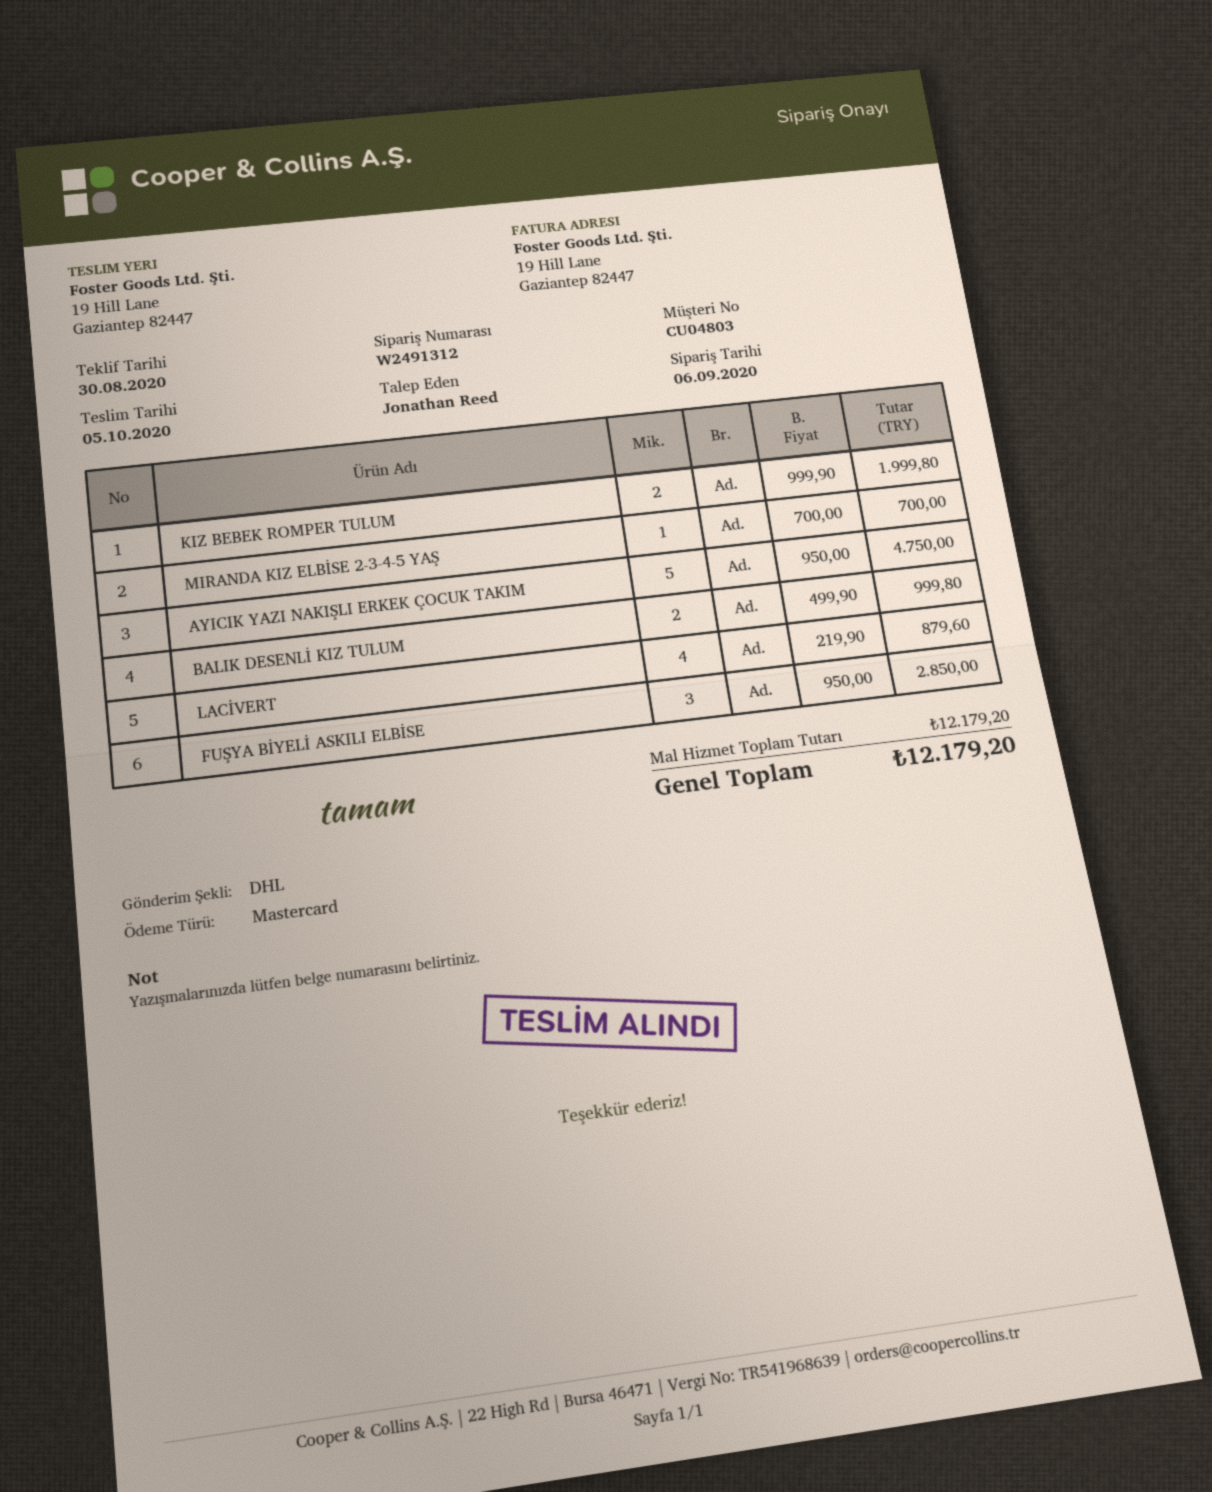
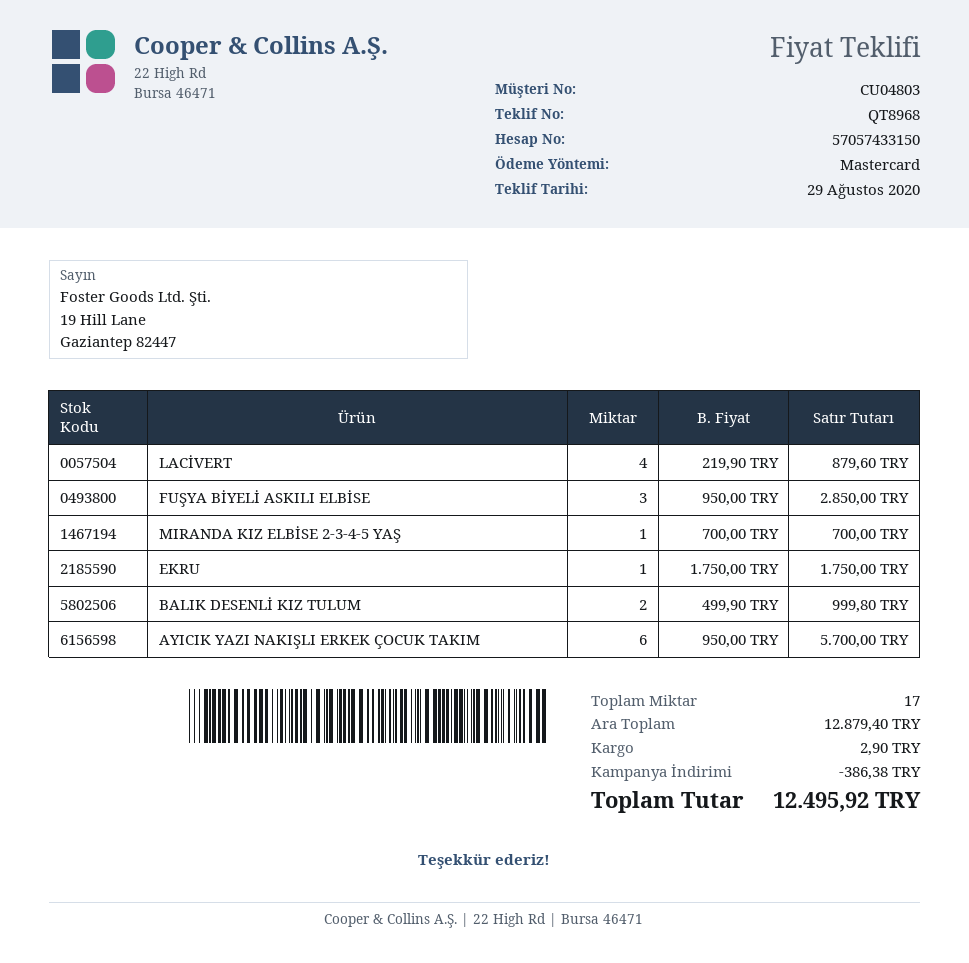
quote date: 2020-08-30 -> 2020-08-29
KIZ BEBEK ROMPER TULUM: 2 x 999.90 = 1999.80 -> none
AYICIK YAZI NAKIŞLI ERKEK ÇOCUK TAKIM: 5 x 950.00 = 4750.00 -> 6 x 950.00 = 5700.00
EKRU: none -> 1 x 1750.00 = 1750.00
subtotal: 12179.20 -> 12879.40
discount: none -> 386.38
shipping: none -> 2.90
total: 12179.20 -> 12495.92

